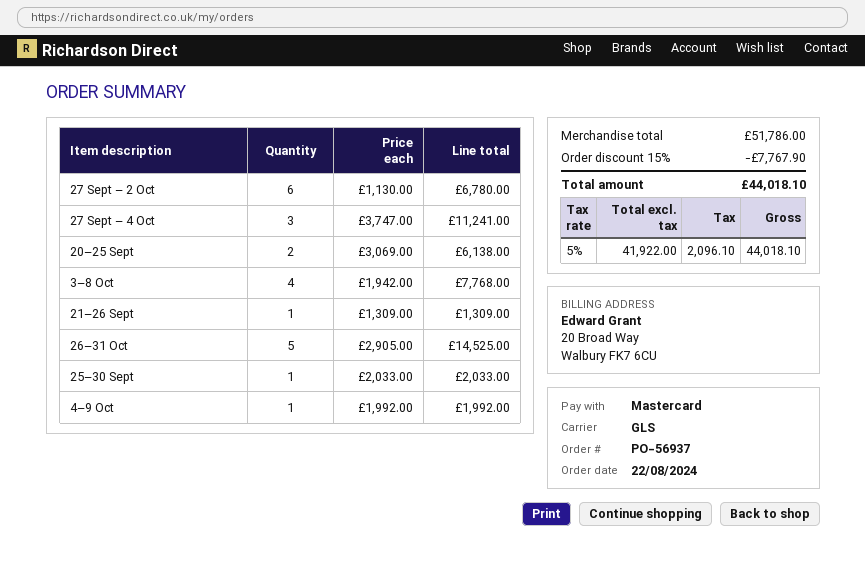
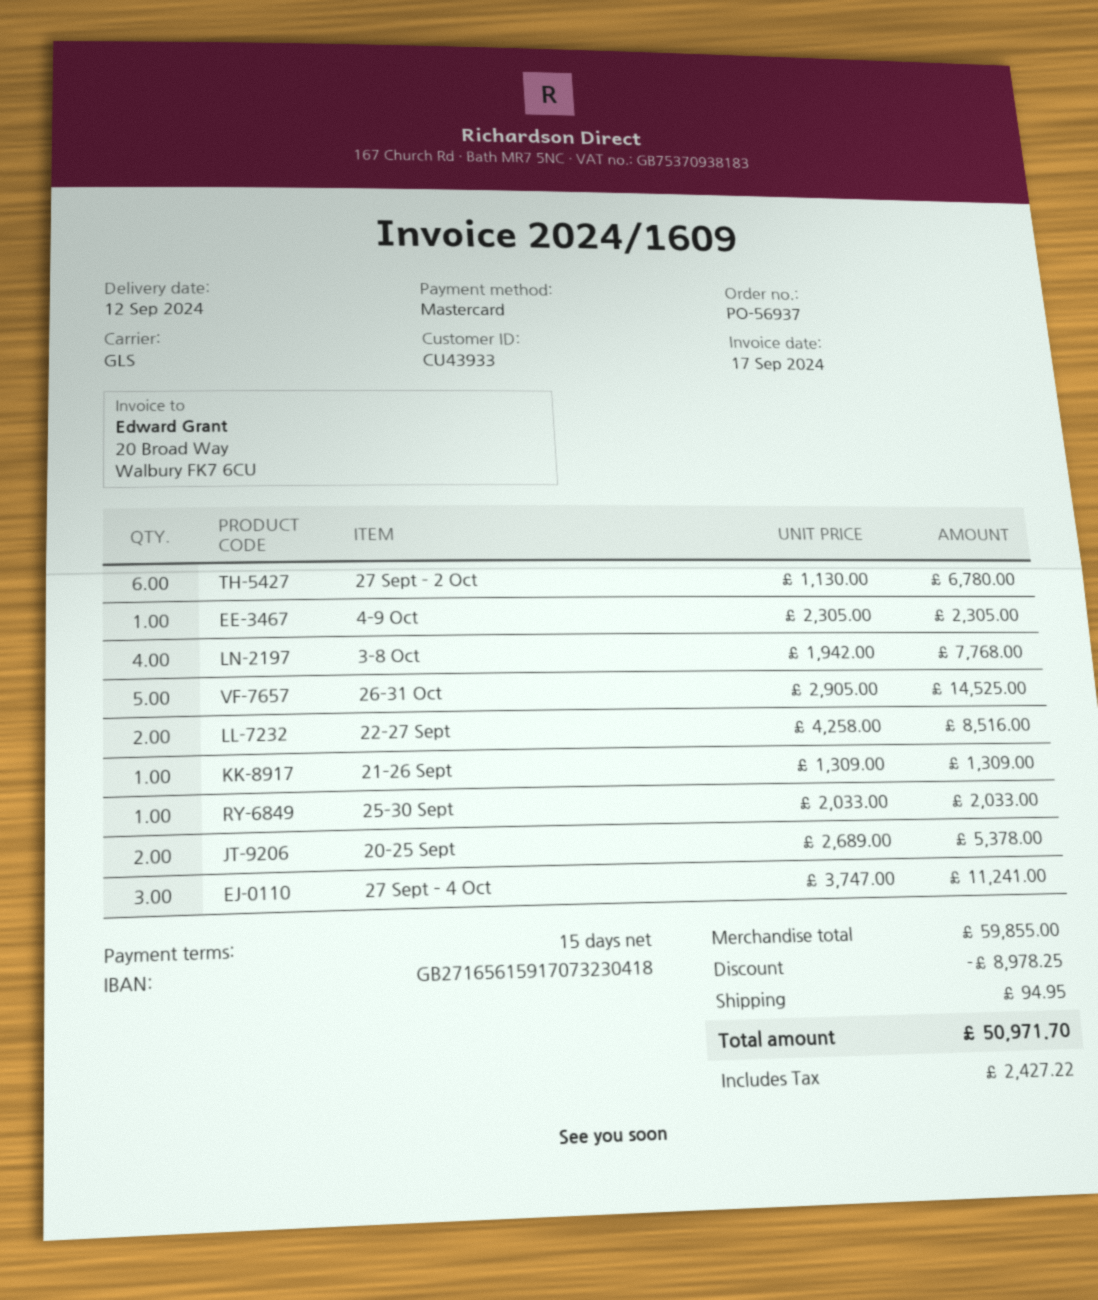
20–25 Sept: 2 x 3069.00 = 6138.00 -> 2 x 2689.00 = 5378.00
4–9 Oct: 1 x 1992.00 = 1992.00 -> 1 x 2305.00 = 2305.00
22–27 Sept: none -> 2 x 4258.00 = 8516.00
subtotal: 51786.00 -> 59855.00
discount: 7767.90 -> 8978.25
shipping: none -> 94.95
tax: 2096.10 -> 2427.22
total: 44018.10 -> 50971.70

